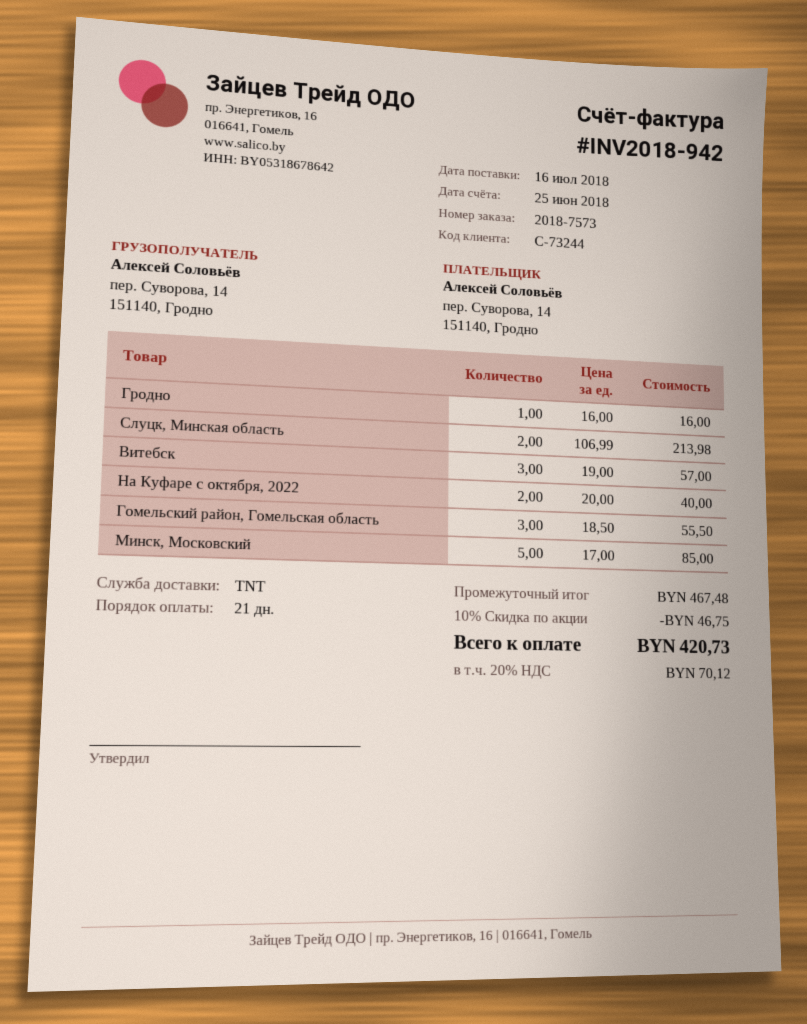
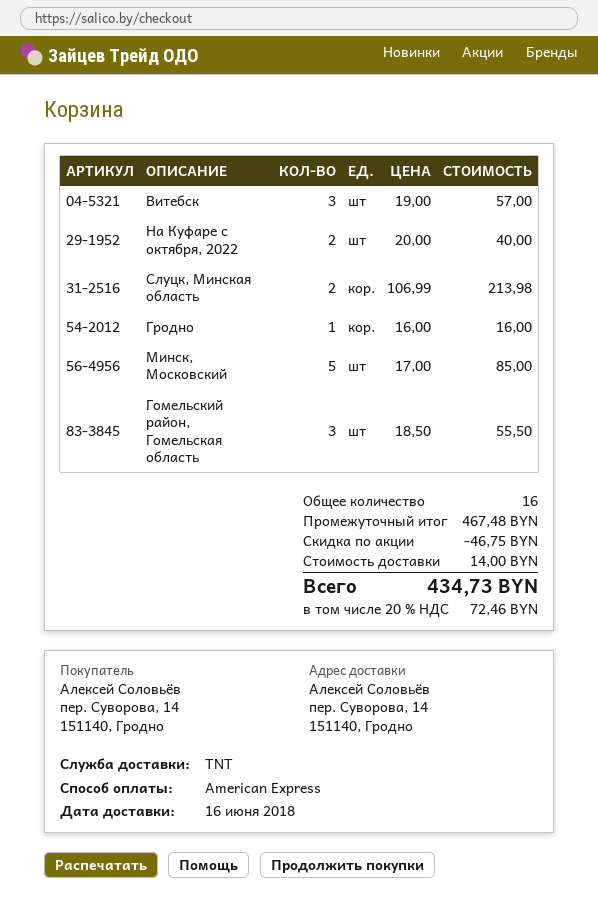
delivery date: 2018-07-16 -> 2018-06-16
shipping: none -> 14.00
tax: 20% = 70.12 -> 20% = 72.46
total: 420.73 -> 434.73

